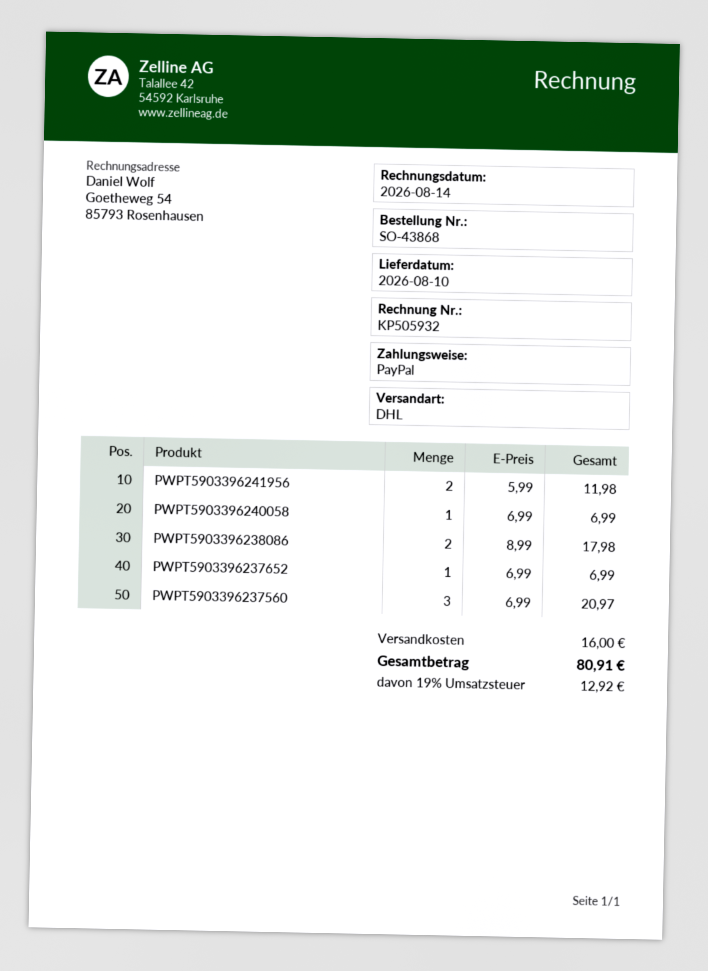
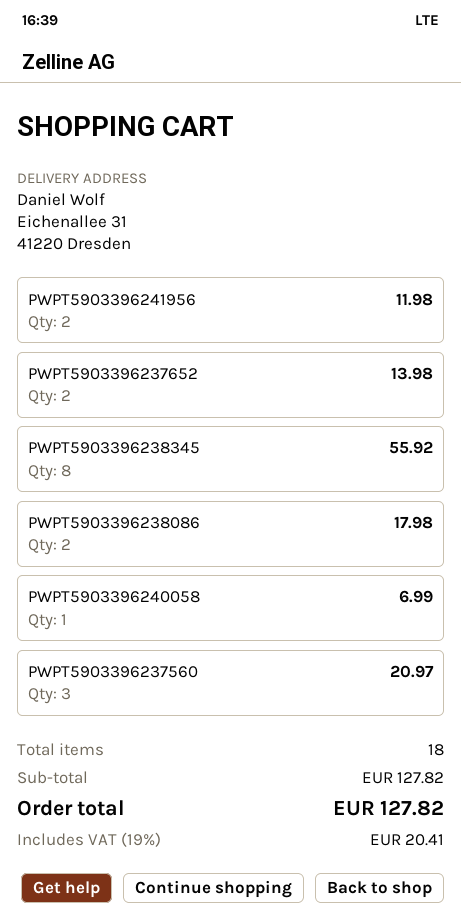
PWPT5903396237652: 1 for 6.99 -> 2 for 13.98
PWPT5903396238345: none -> 8 for 55.92
shipping: 16.00 -> none
tax: 19% = 12.92 -> 19% = 20.41
total: 80.91 -> 127.82

